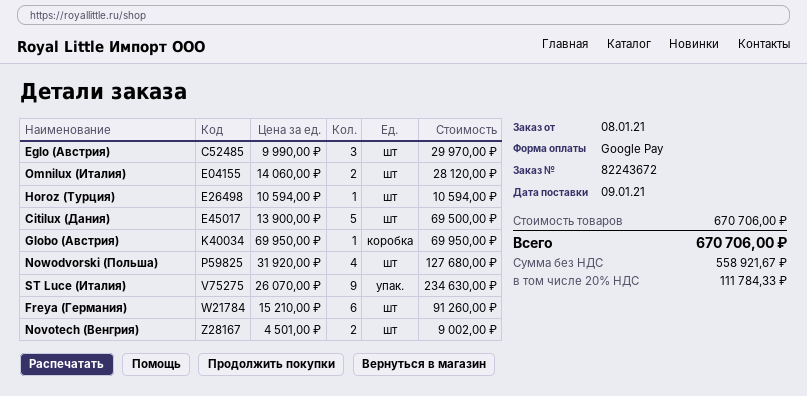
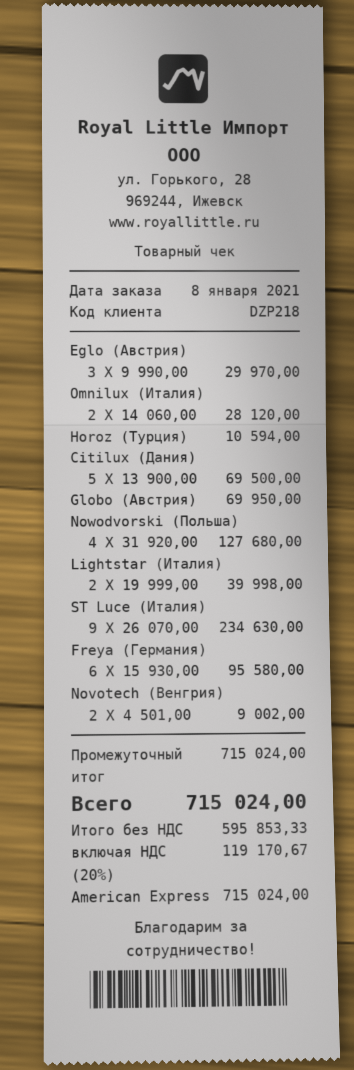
payment method: Google Pay -> American Express
Freya (Германия): 6 x 15210.00 = 91260.00 -> 6 x 15930.00 = 95580.00
Lightstar (Италия): none -> 2 x 19999.00 = 39998.00
subtotal: 670706.00 -> 715024.00
net: 558921.67 -> 595853.33
tax: 20% = 111784.33 -> 20% = 119170.67
total: 670706.00 -> 715024.00

